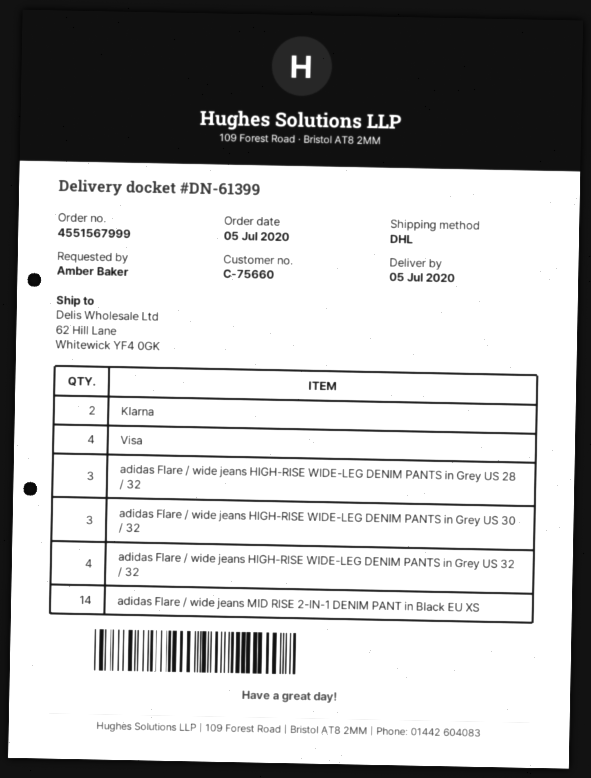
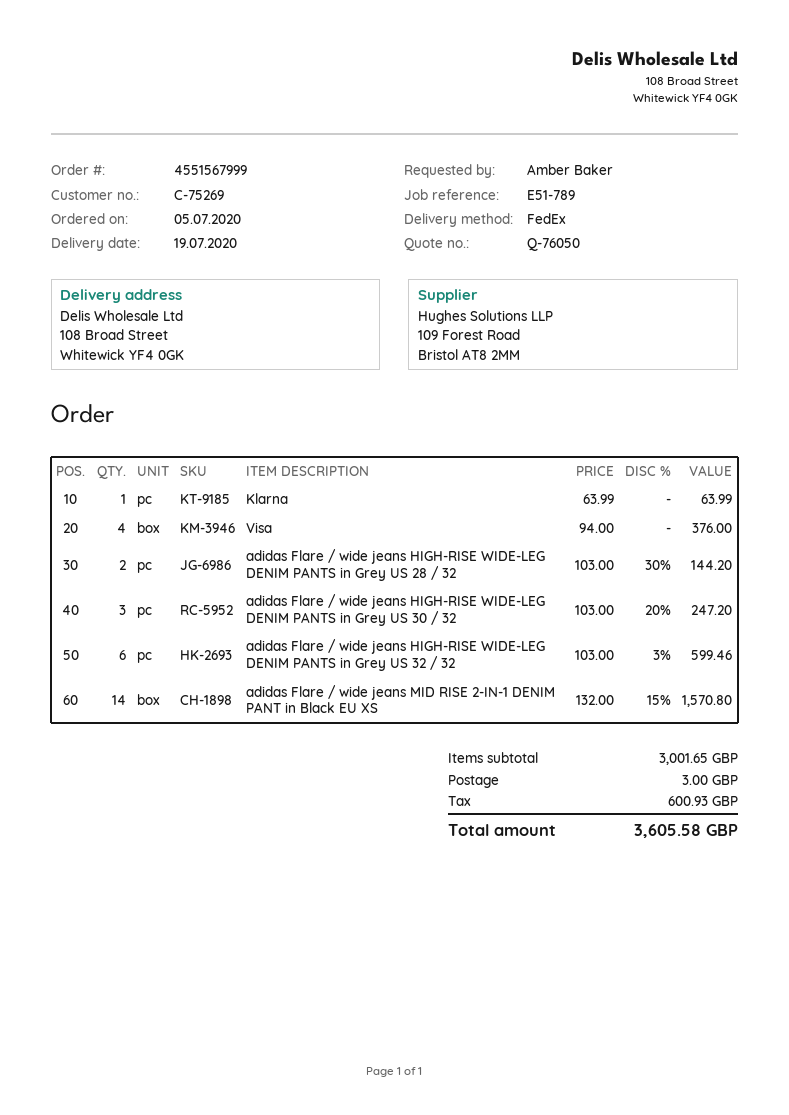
delivery date: 2020-07-05 -> 2020-07-19
customer number: C-75660 -> C-75269
shipping method: DHL -> FedEx
ship to: 62 Hill Lane, Whitewick YF4 0GK -> 108 Broad Street, Whitewick YF4 0GK
Klarna: 2 -> 1
adidas Flare / wide jeans HIGH-RISE WIDE-LEG DENIM PANTS in Grey US 28 / 32: 3 -> 2
adidas Flare / wide jeans HIGH-RISE WIDE-LEG DENIM PANTS in Grey US 32 / 32: 4 -> 6

